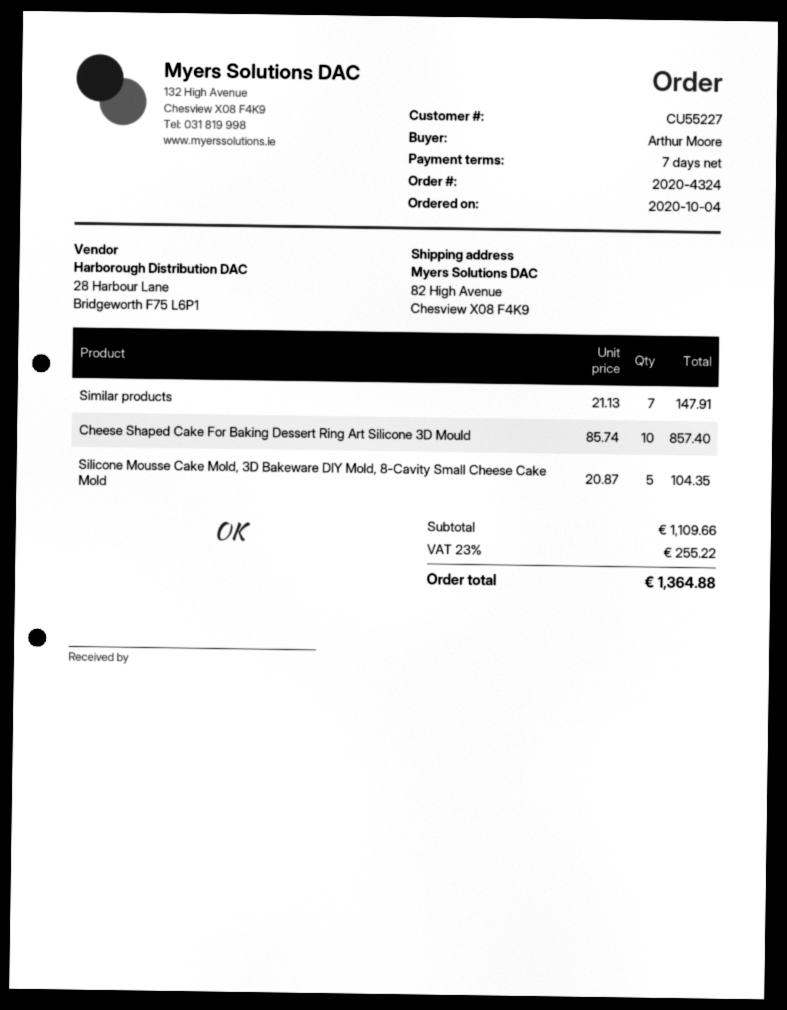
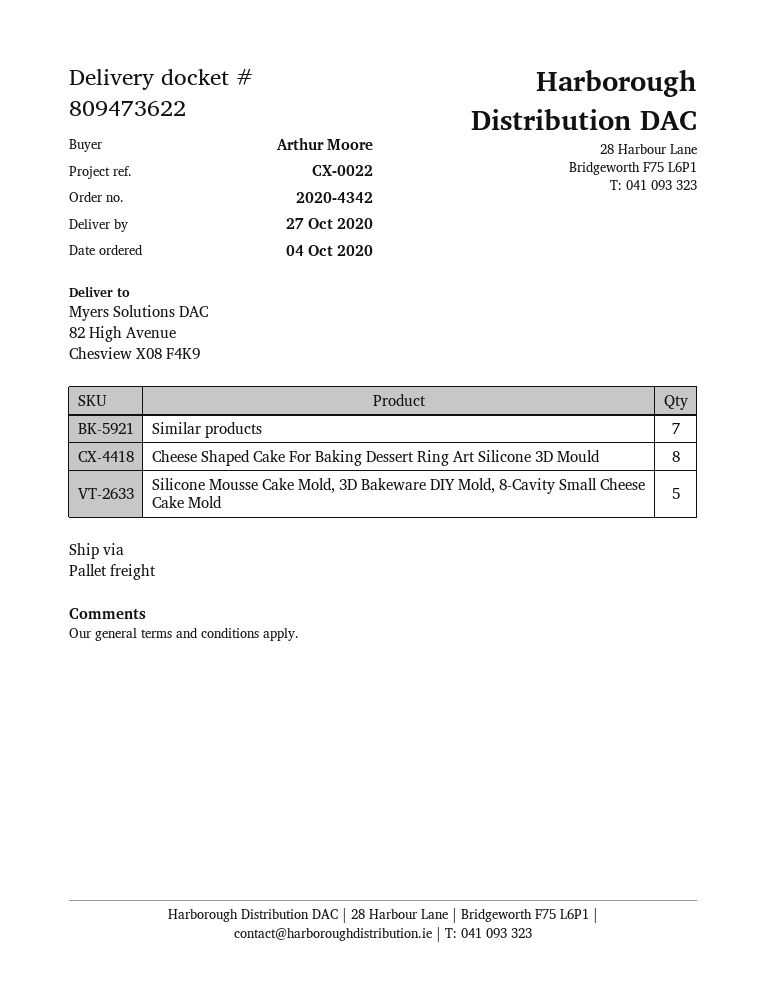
order number: 2020-4324 -> 2020-4342
Cheese Shaped Cake For Baking Dessert Ring Art Silicone 3D Mould: 10 -> 8

